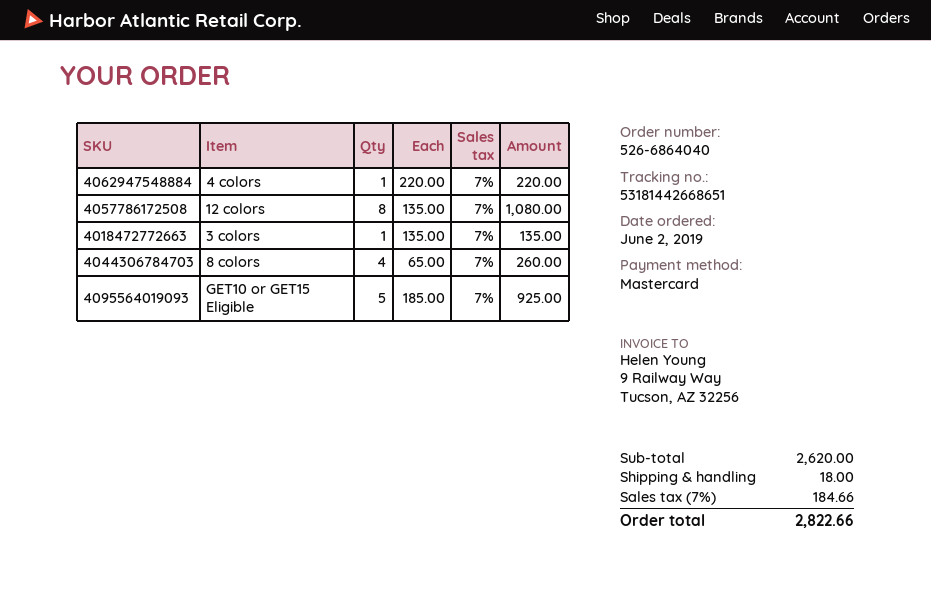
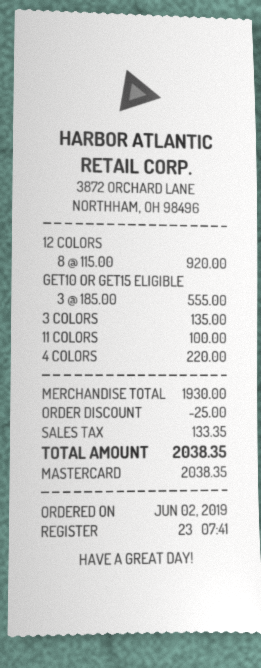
12 colors: 8 x 135.00 = 1080.00 -> 8 x 115.00 = 920.00
8 colors: 4 x 65.00 = 260.00 -> none
GET10 or GET15 Eligible: 5 x 185.00 = 925.00 -> 3 x 185.00 = 555.00
11 COLORS: none -> 1 x 100.00 = 100.00
subtotal: 2620.00 -> 1930.00
discount: none -> 25.00
shipping: 18.00 -> none
tax: 184.66 -> 133.35
total: 2822.66 -> 2038.35

